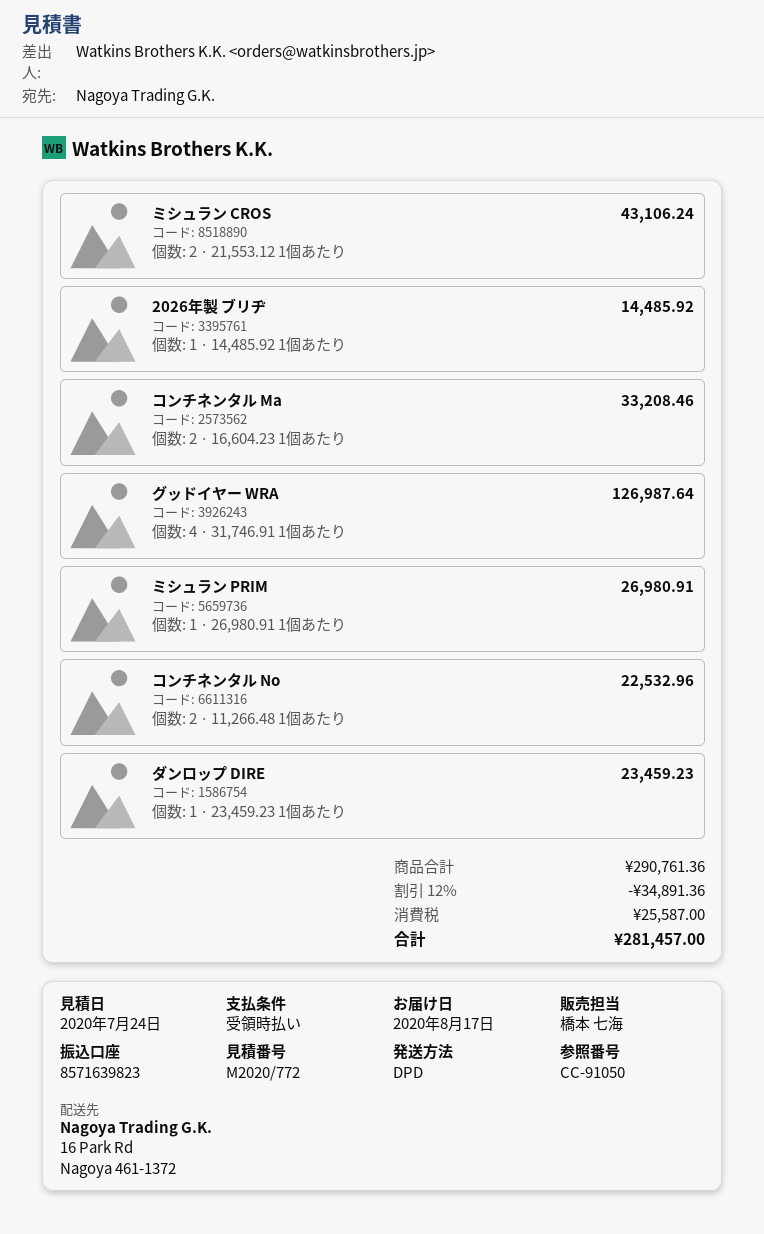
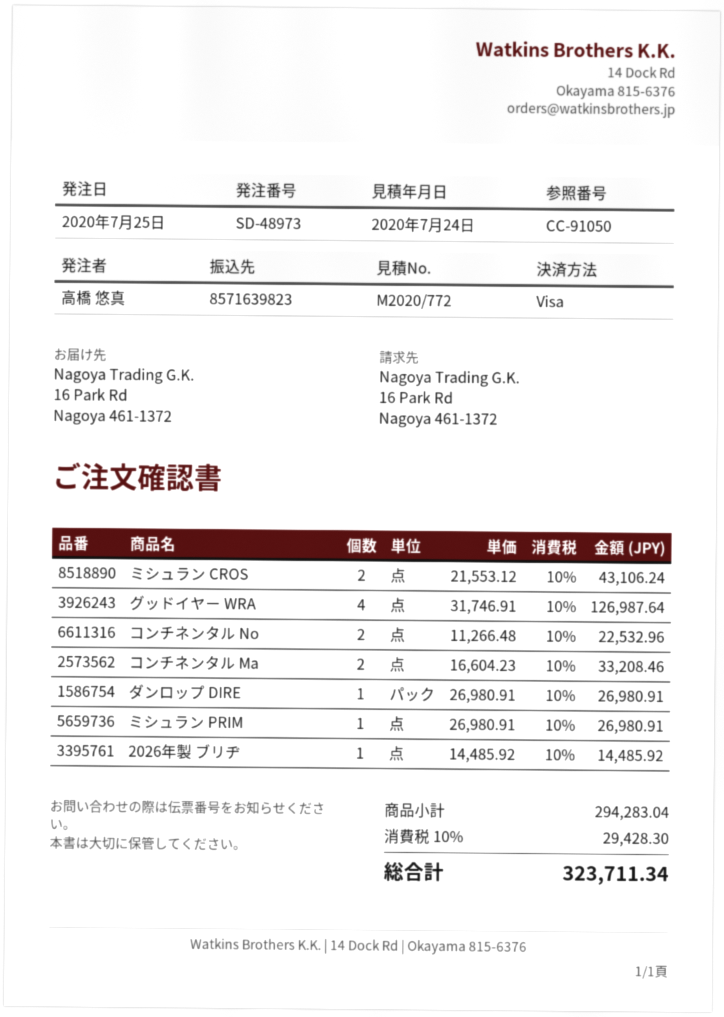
ダンロップ DIRE: 1 x 23459.23 = 23459.23 -> 1 x 26980.91 = 26980.91
subtotal: 290761.36 -> 294283.04
discount: 12% = 34891.36 -> none
tax: 25587.00 -> 29428.30
total: 281457.00 -> 323711.34

